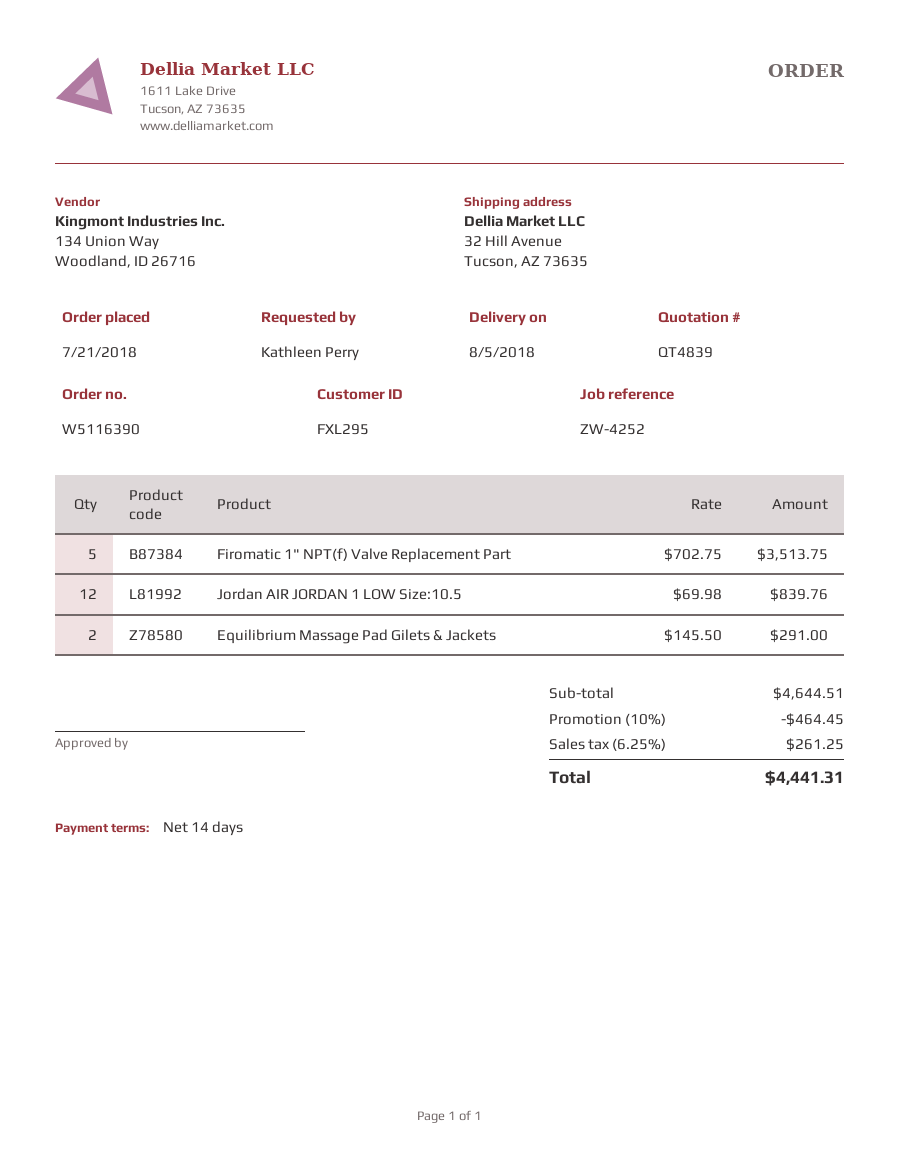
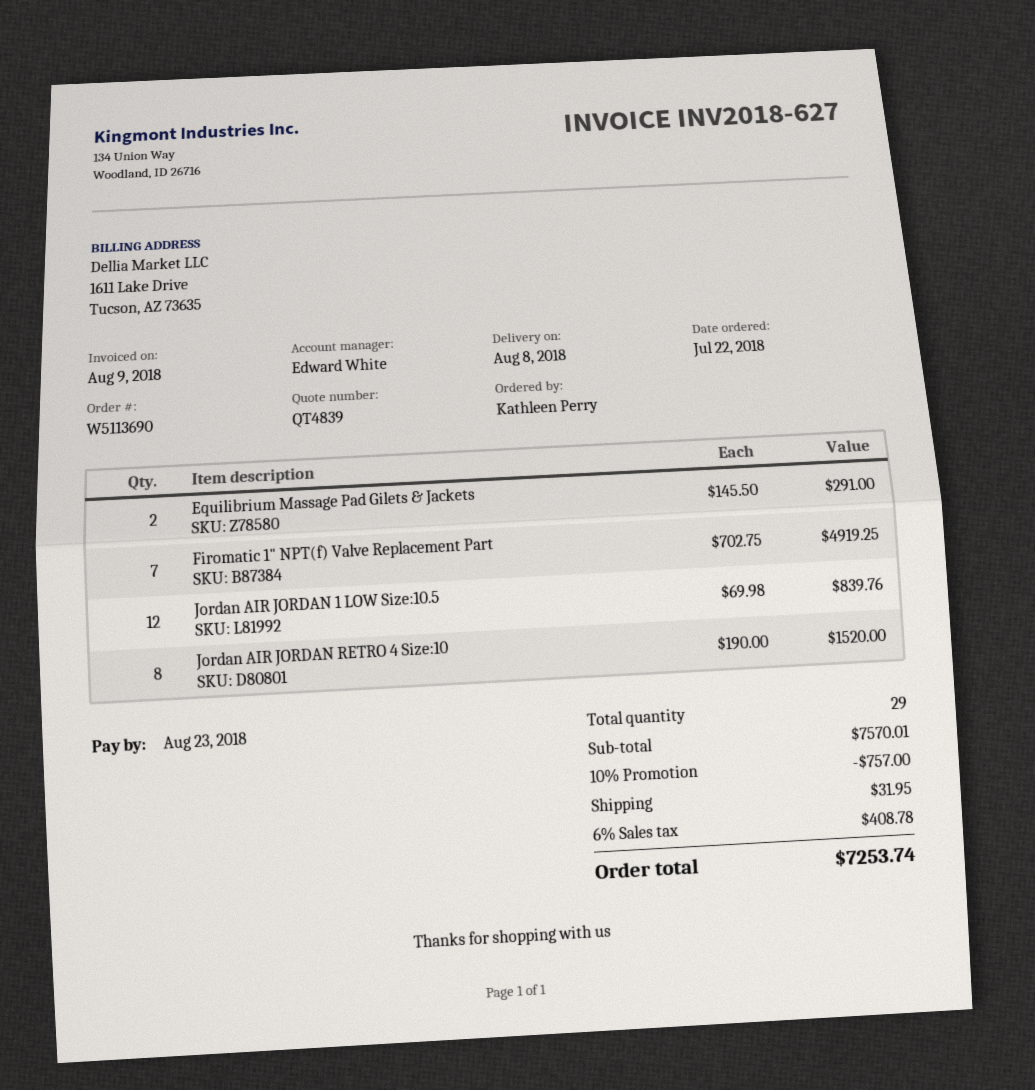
order number: W5116390 -> W5113690
order date: 2018-07-21 -> 2018-07-22
delivery date: 2018-08-05 -> 2018-08-08
Firomatic 1" NPT(f) Valve Replacement Part: 5 x 702.75 = 3513.75 -> 7 x 702.75 = 4919.25
Jordan AIR JORDAN RETRO 4 Size:10: none -> 8 x 190.00 = 1520.00
subtotal: 4644.51 -> 7570.01
discount: 10% = 464.45 -> 10% = 757.00
shipping: none -> 31.95
tax: 6.25% = 261.25 -> 6% = 408.78
total: 4441.31 -> 7253.74

